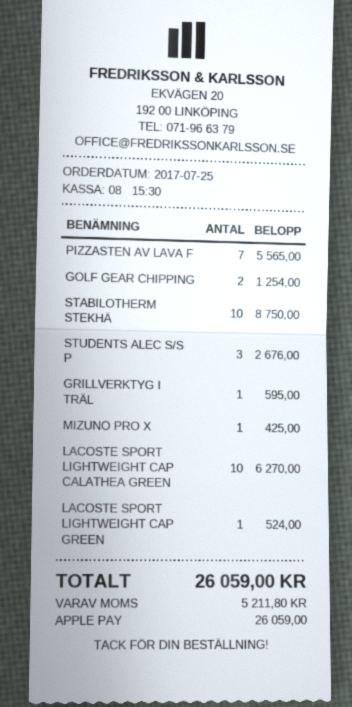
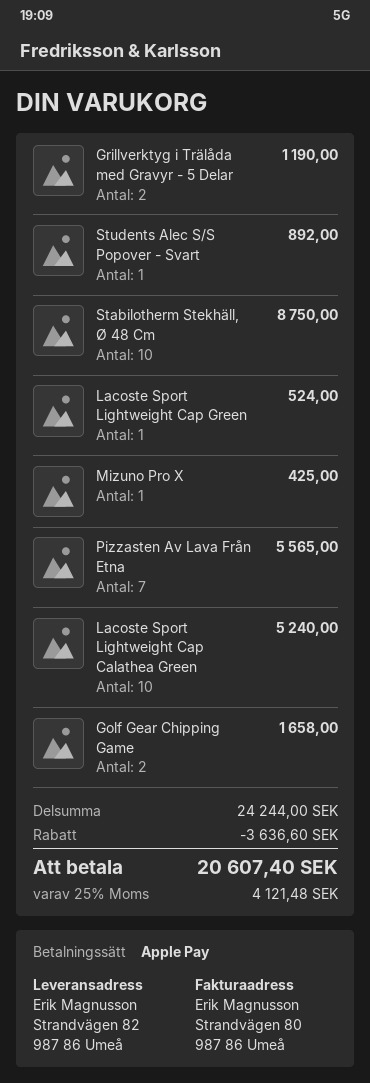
GOLF GEAR CHIPPING: 2 for 1254.00 -> 2 for 1658.00
STUDENTS ALEC S/S P: 3 for 2676.00 -> 1 for 892.00
GRILLVERKTYG I TRÄL: 1 for 595.00 -> 2 for 1190.00
LACOSTE SPORT LIGHTWEIGHT CAP CALATHEA GREEN: 10 for 6270.00 -> 10 for 5240.00
discount: none -> 3636.60
tax: 5211.80 -> 4121.48
total: 26059.00 -> 20607.40

